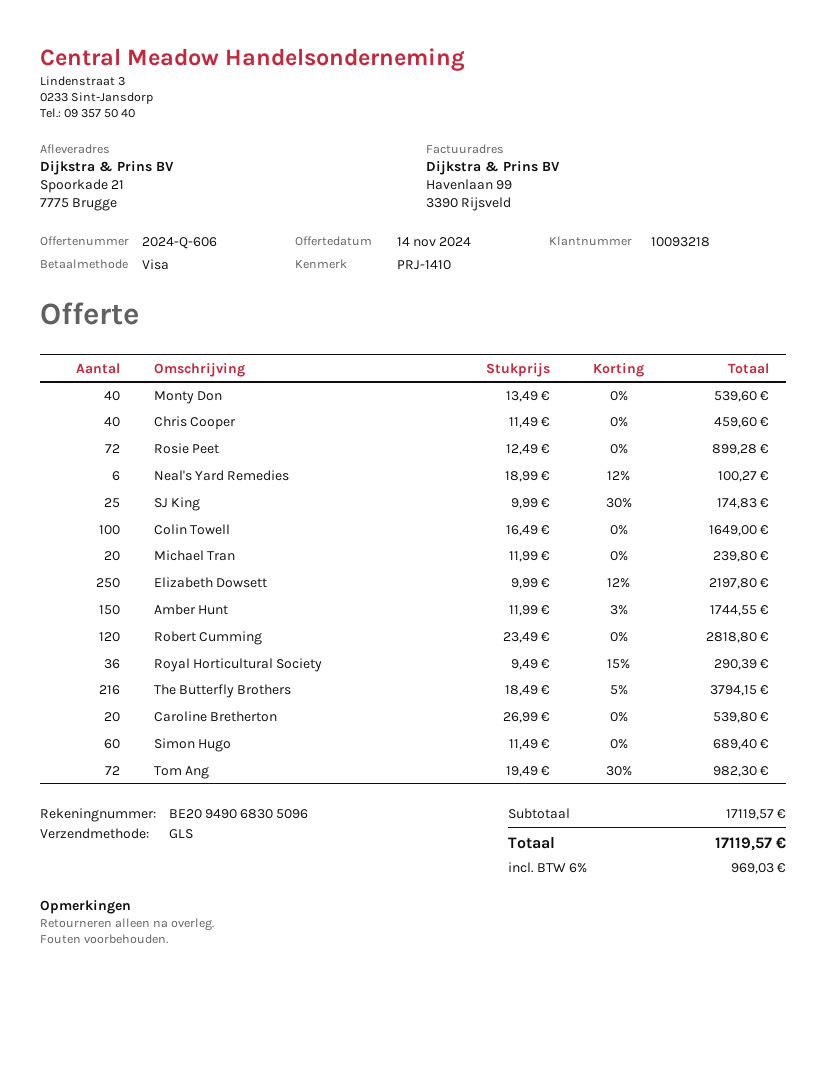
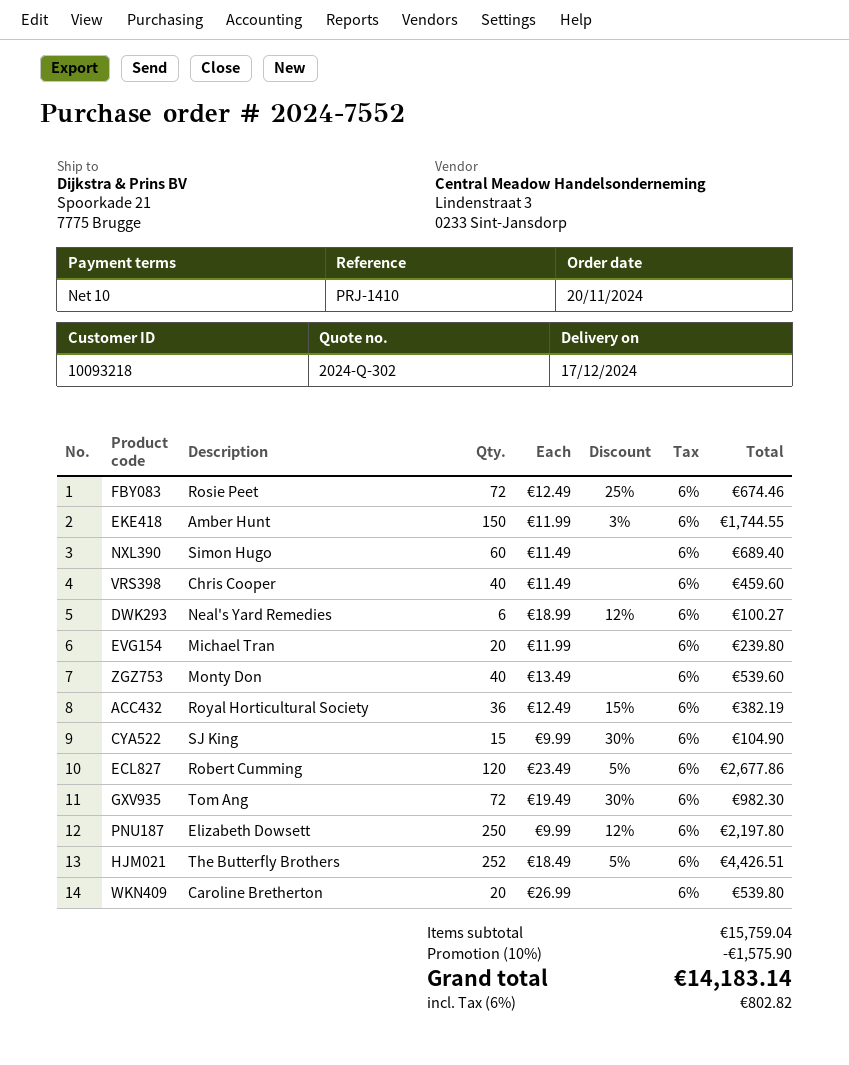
quote number: 2024-Q-606 -> 2024-Q-302
Rosie Peet: 72 x 12.49 = 899.28 -> 72 x 12.49 - 25% = 674.46
SJ King: 25 x 9.99 - 30% = 174.83 -> 15 x 9.99 - 30% = 104.90
Colin Towell: 100 x 16.49 = 1649.00 -> none
Robert Cumming: 120 x 23.49 = 2818.80 -> 120 x 23.49 - 5% = 2677.86
Royal Horticultural Society: 36 x 9.49 - 15% = 290.39 -> 36 x 12.49 - 15% = 382.19
The Butterfly Brothers: 216 x 18.49 - 5% = 3794.15 -> 252 x 18.49 - 5% = 4426.51
subtotal: 17119.57 -> 15759.04
discount: none -> 10% = 1575.90
tax: 6% = 969.03 -> 6% = 802.82
total: 17119.57 -> 14183.14

